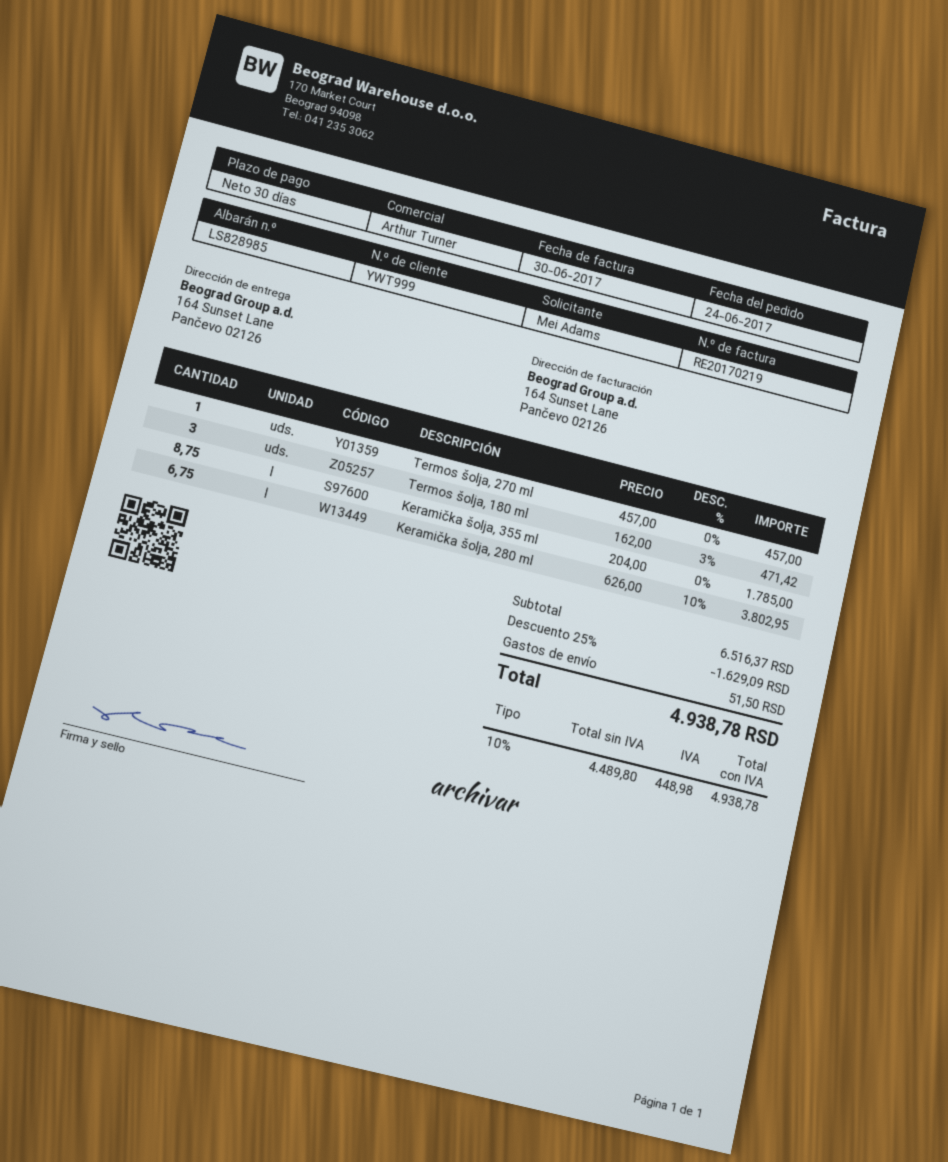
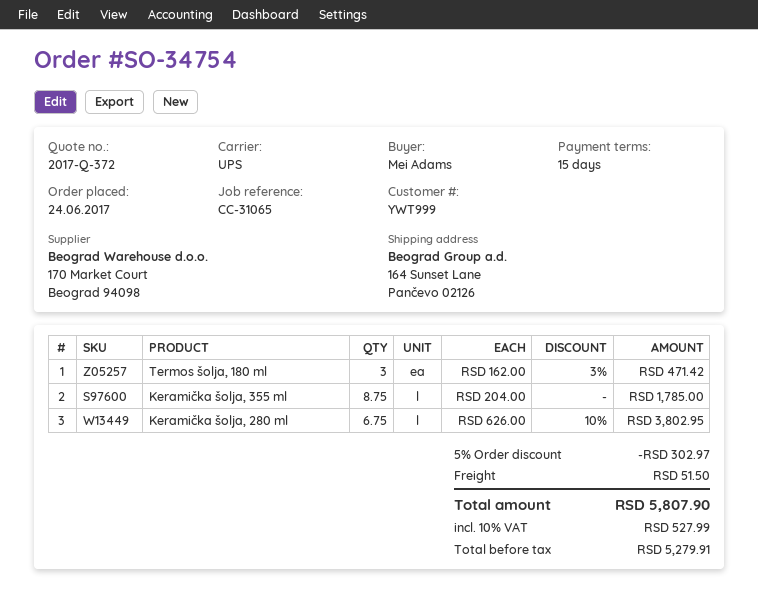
payment terms: 30 days -> 15 days
Termos šolja, 270 ml: 1 x 457.00 = 457.00 -> none
discount: 25% = 1629.09 -> 5% = 302.97
net: 4489.80 -> 5279.91
tax: 10% = 448.98 -> 10% = 527.99
total: 4938.78 -> 5807.90

